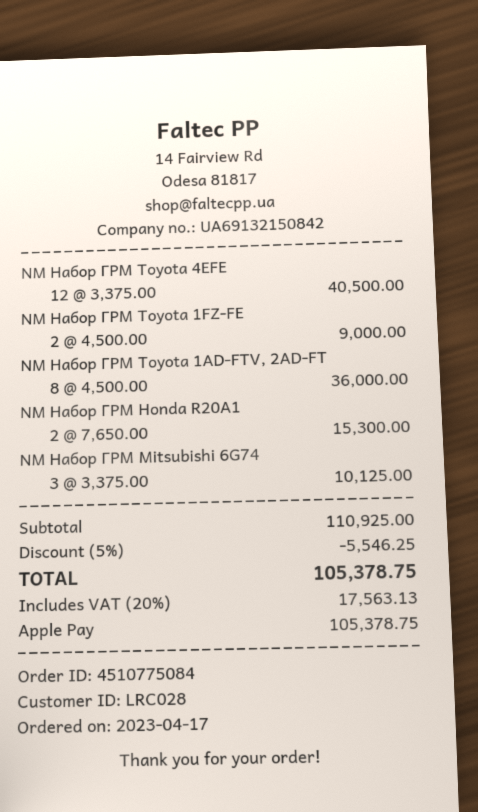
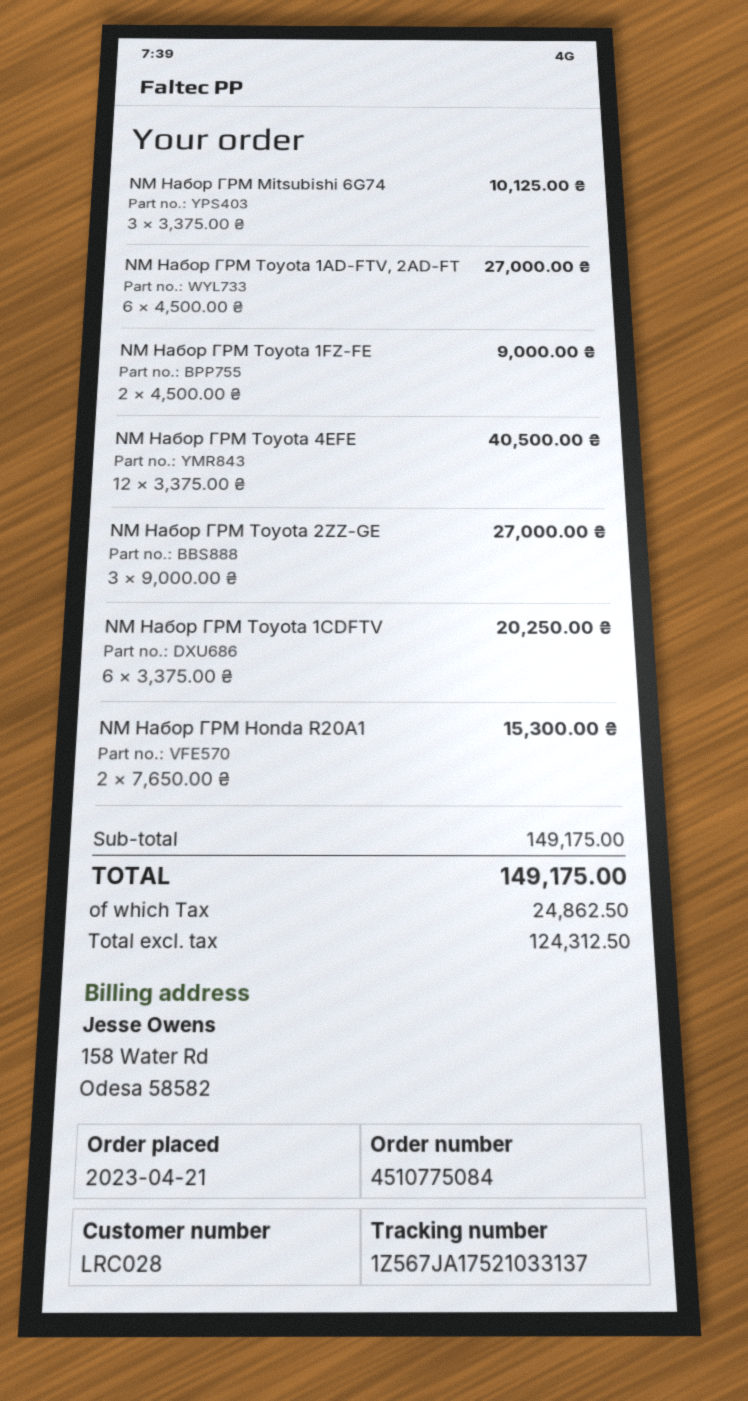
order date: 2023-04-17 -> 2023-04-21
NM Набор ГРМ Toyota 1AD-FTV, 2AD-FT: 8 x 4500.00 = 36000.00 -> 6 x 4500.00 = 27000.00
NM Набор ГРМ Toyota 2ZZ-GE: none -> 3 x 9000.00 = 27000.00
NM Набор ГРМ Toyota 1CDFTV: none -> 6 x 3375.00 = 20250.00
subtotal: 110925.00 -> 149175.00
discount: 5% = 5546.25 -> none
tax: 17563.13 -> 24862.50
total: 105378.75 -> 149175.00

